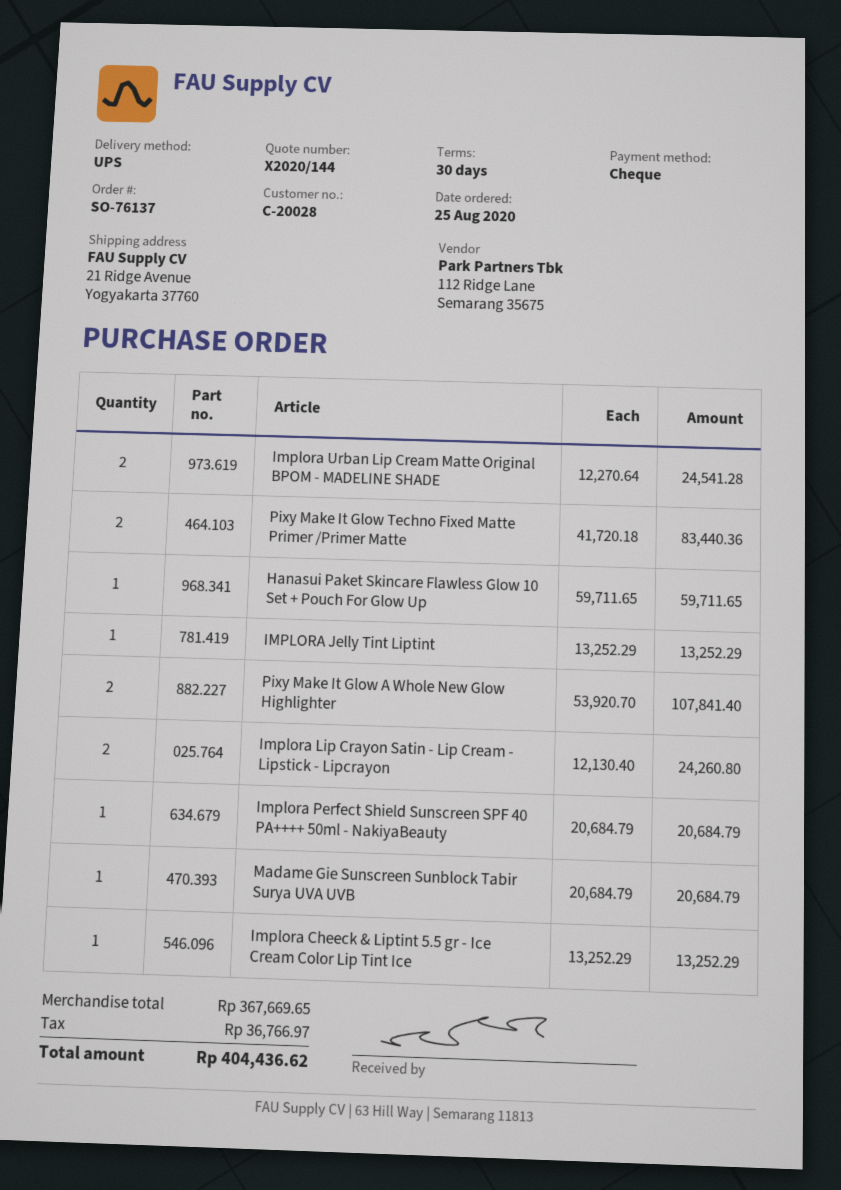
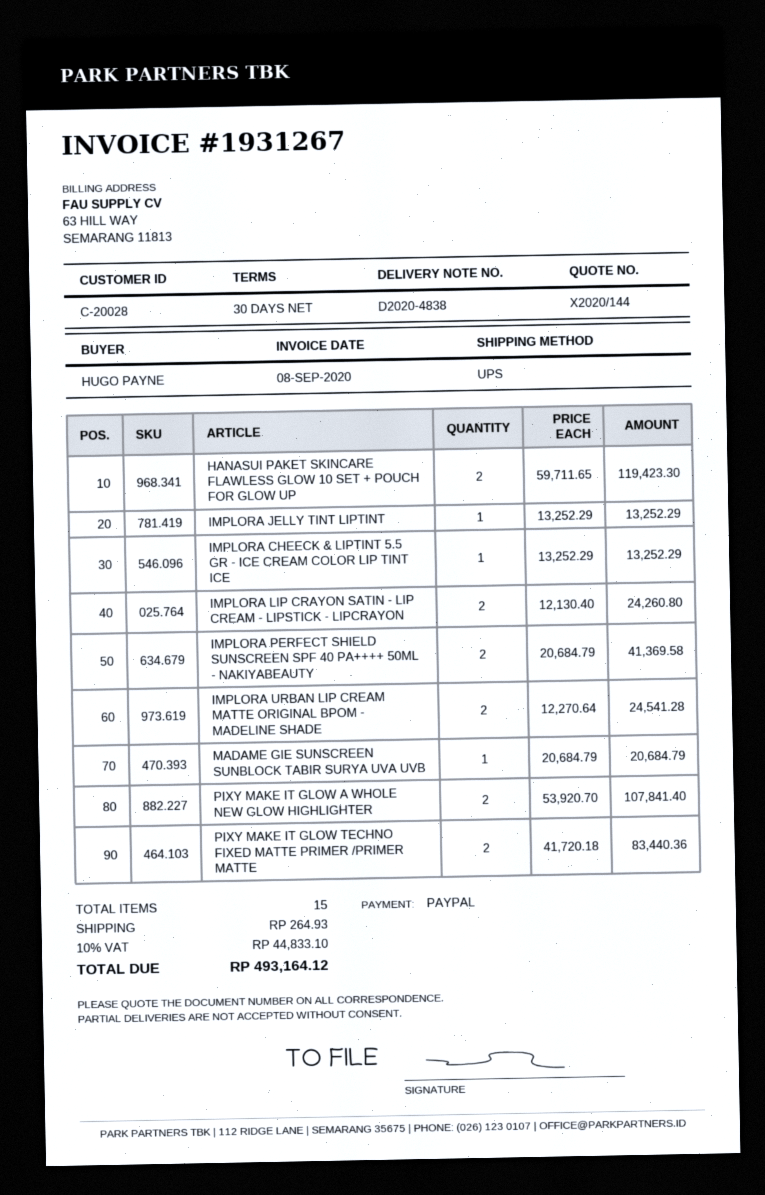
payment method: cheque -> PayPal
Hanasui Paket Skincare Flawless Glow 10 Set + Pouch For Glow Up: 1 x 59711.65 = 59711.65 -> 2 x 59711.65 = 119423.30
Implora Perfect Shield Sunscreen SPF 40 PA++++ 50ml - NakiyaBeauty: 1 x 20684.79 = 20684.79 -> 2 x 20684.79 = 41369.58
shipping: none -> 264.93
tax: 36766.97 -> 44833.10
total: 404436.62 -> 493164.12

